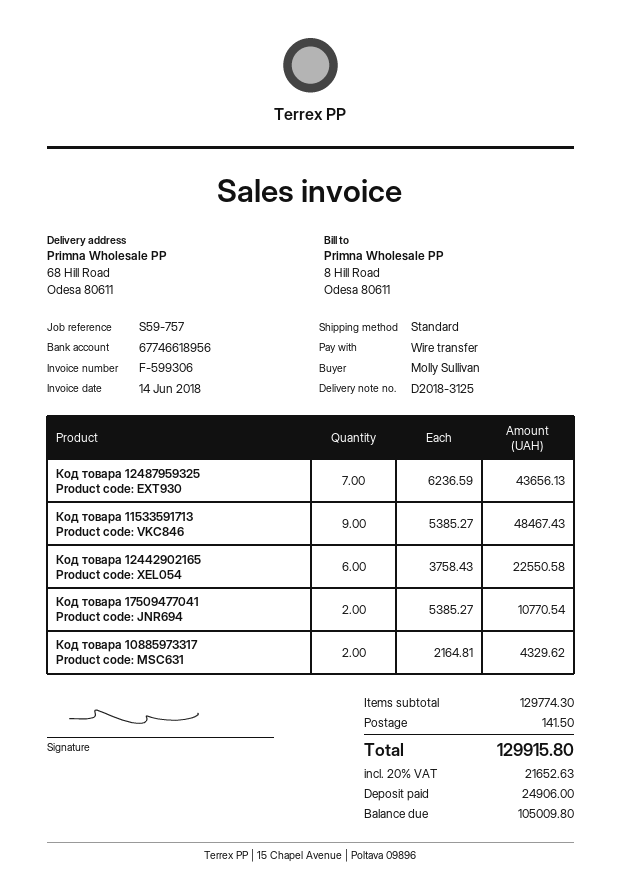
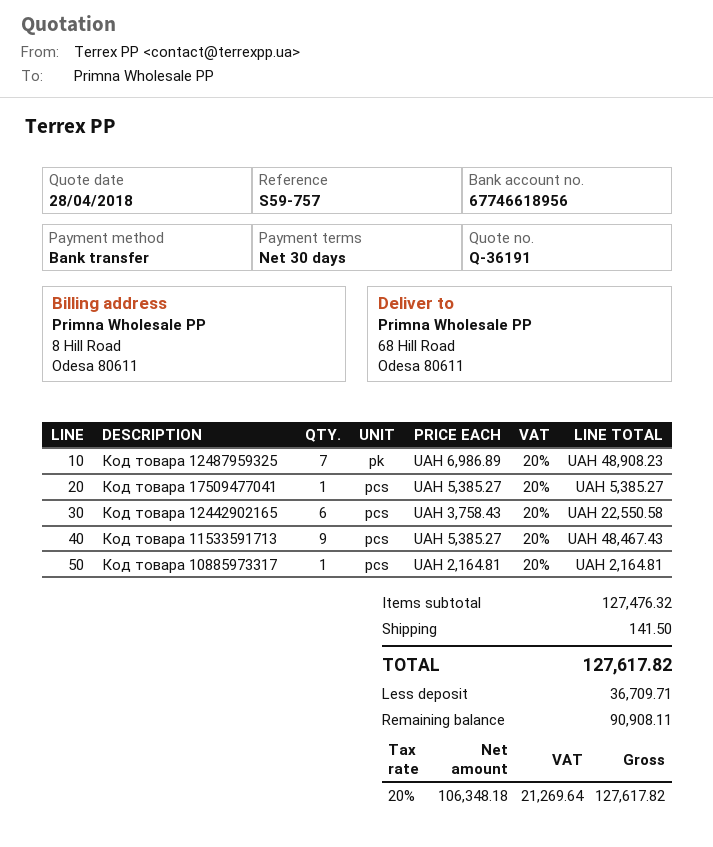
Код товара 12487959325: 7 x 6236.59 = 43656.13 -> 7 x 6986.89 = 48908.23
Код товара 17509477041: 2 x 5385.27 = 10770.54 -> 1 x 5385.27 = 5385.27
Код товара 10885973317: 2 x 2164.81 = 4329.62 -> 1 x 2164.81 = 2164.81
subtotal: 129774.30 -> 127476.32
tax: 20% = 21652.63 -> 20% = 21269.64
total: 129915.80 -> 127617.82
deposit: 24906.00 -> 36709.71
balance: 105009.80 -> 90908.11

